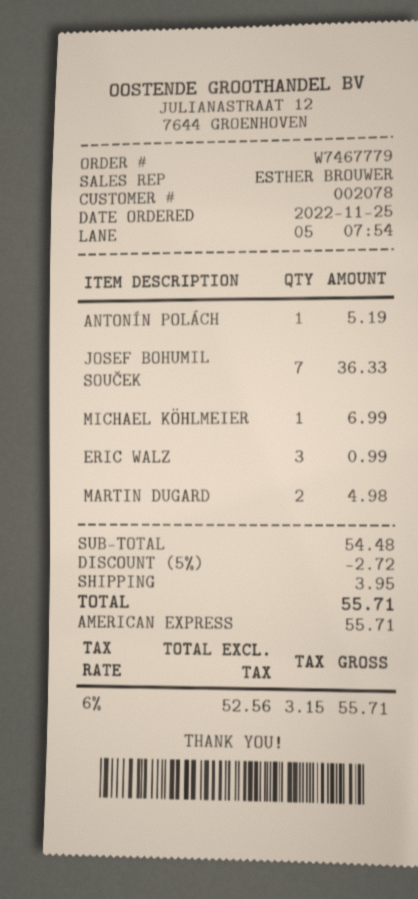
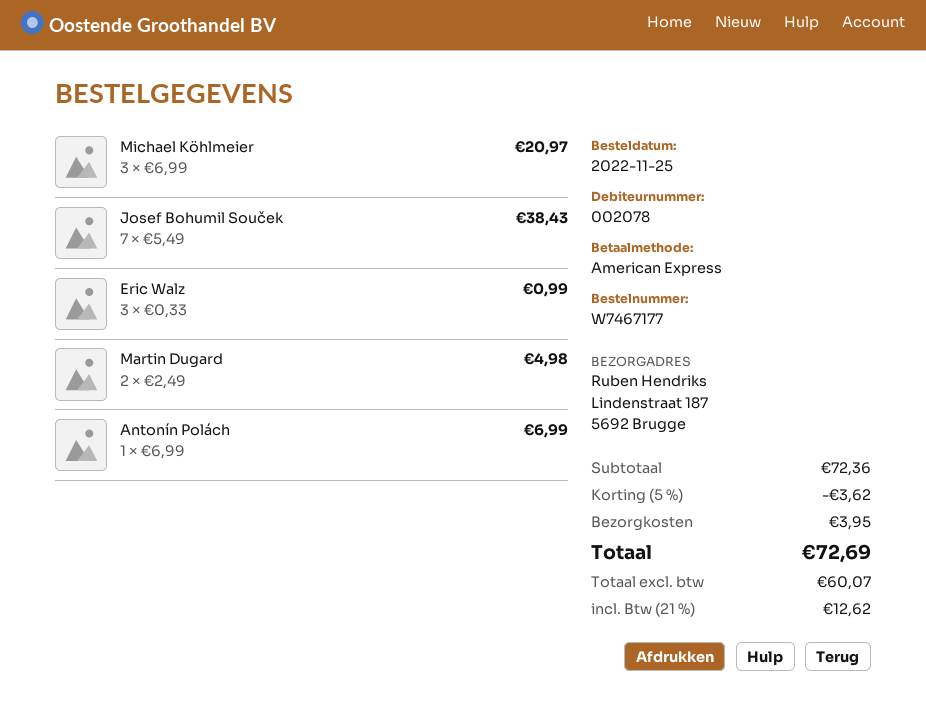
order number: W7467779 -> W7467177
ANTONÍN POLÁCH: 1 for 5.19 -> 1 for 6.99
JOSEF BOHUMIL SOUČEK: 7 for 36.33 -> 7 for 38.43
MICHAEL KÖHLMEIER: 1 for 6.99 -> 3 for 20.97
subtotal: 54.48 -> 72.36
discount: 5% = 2.72 -> 5% = 3.62
net: 52.56 -> 60.07
tax: 6% = 3.15 -> 21% = 12.62
total: 55.71 -> 72.69

